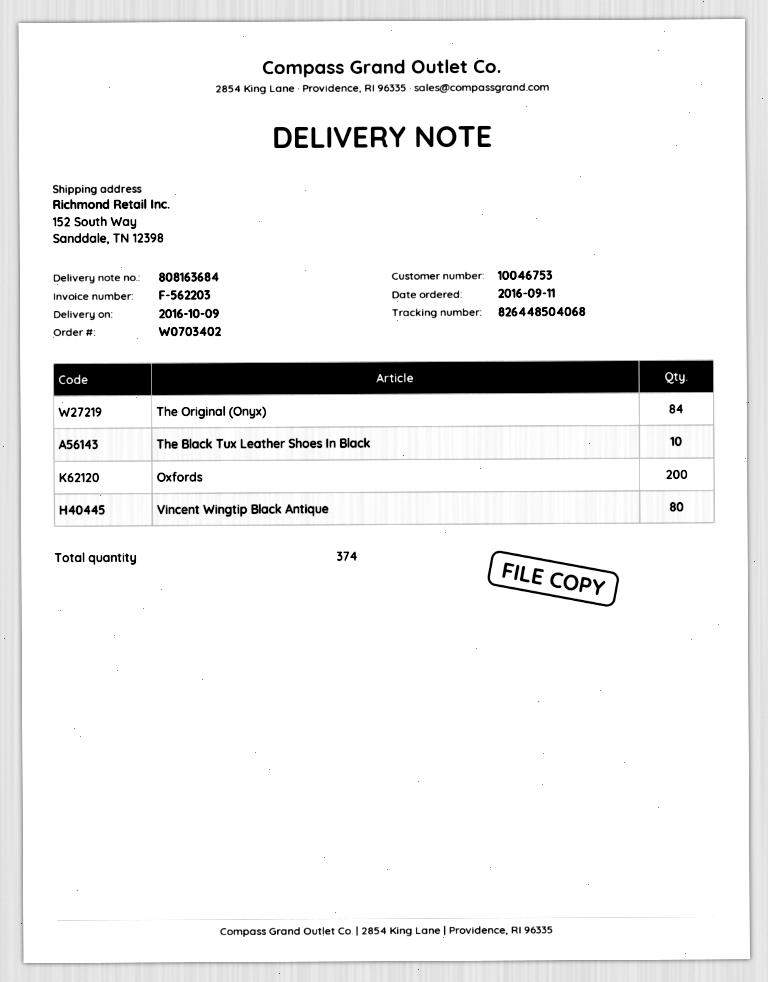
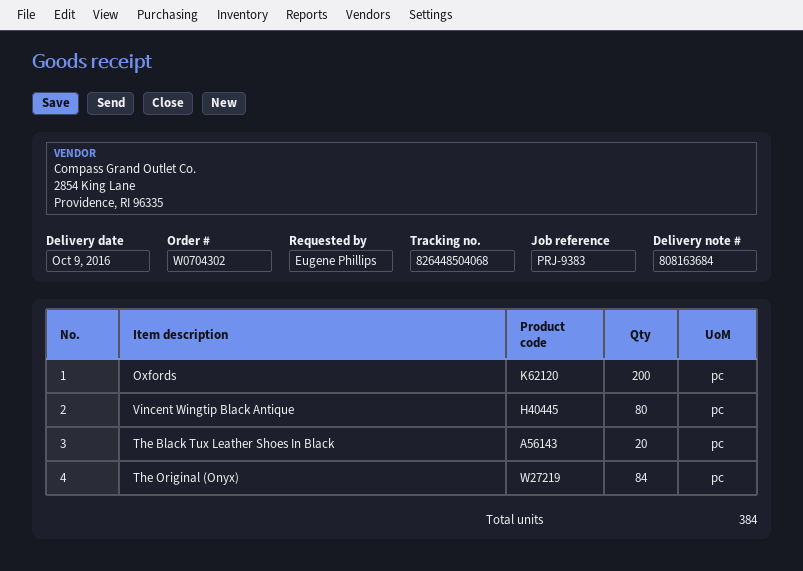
order number: W0703402 -> W0704302
The Black Tux Leather Shoes In Black: 10 -> 20
total quantity: 374 -> 384

